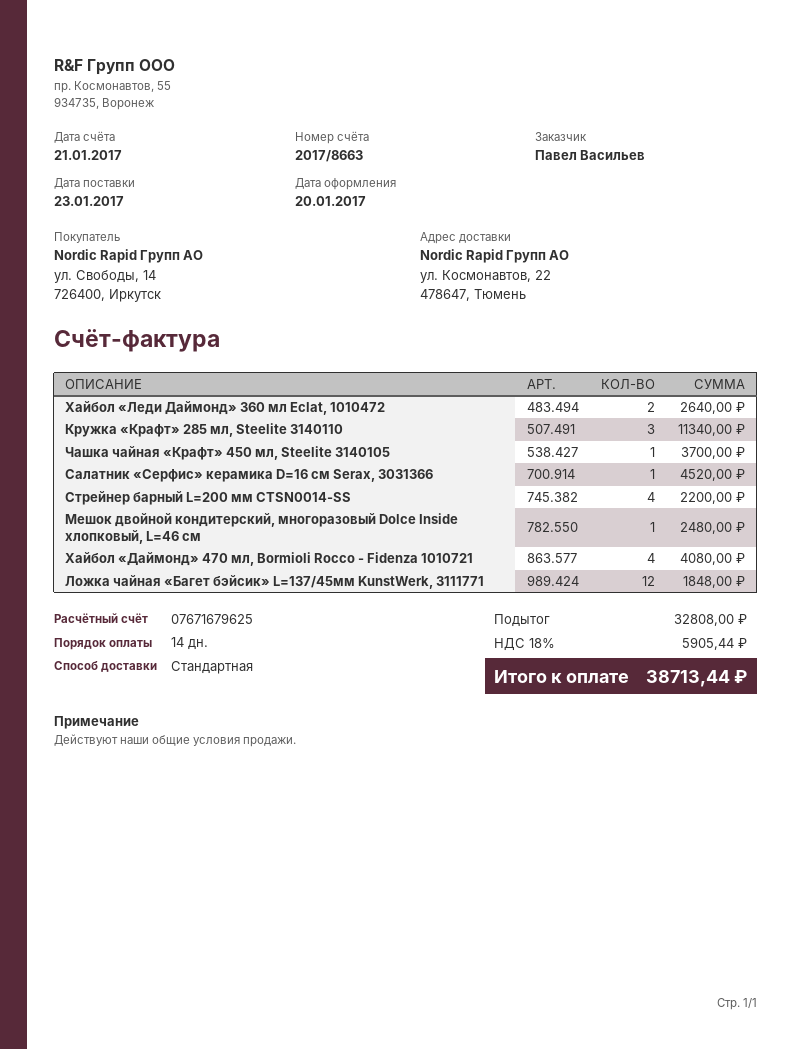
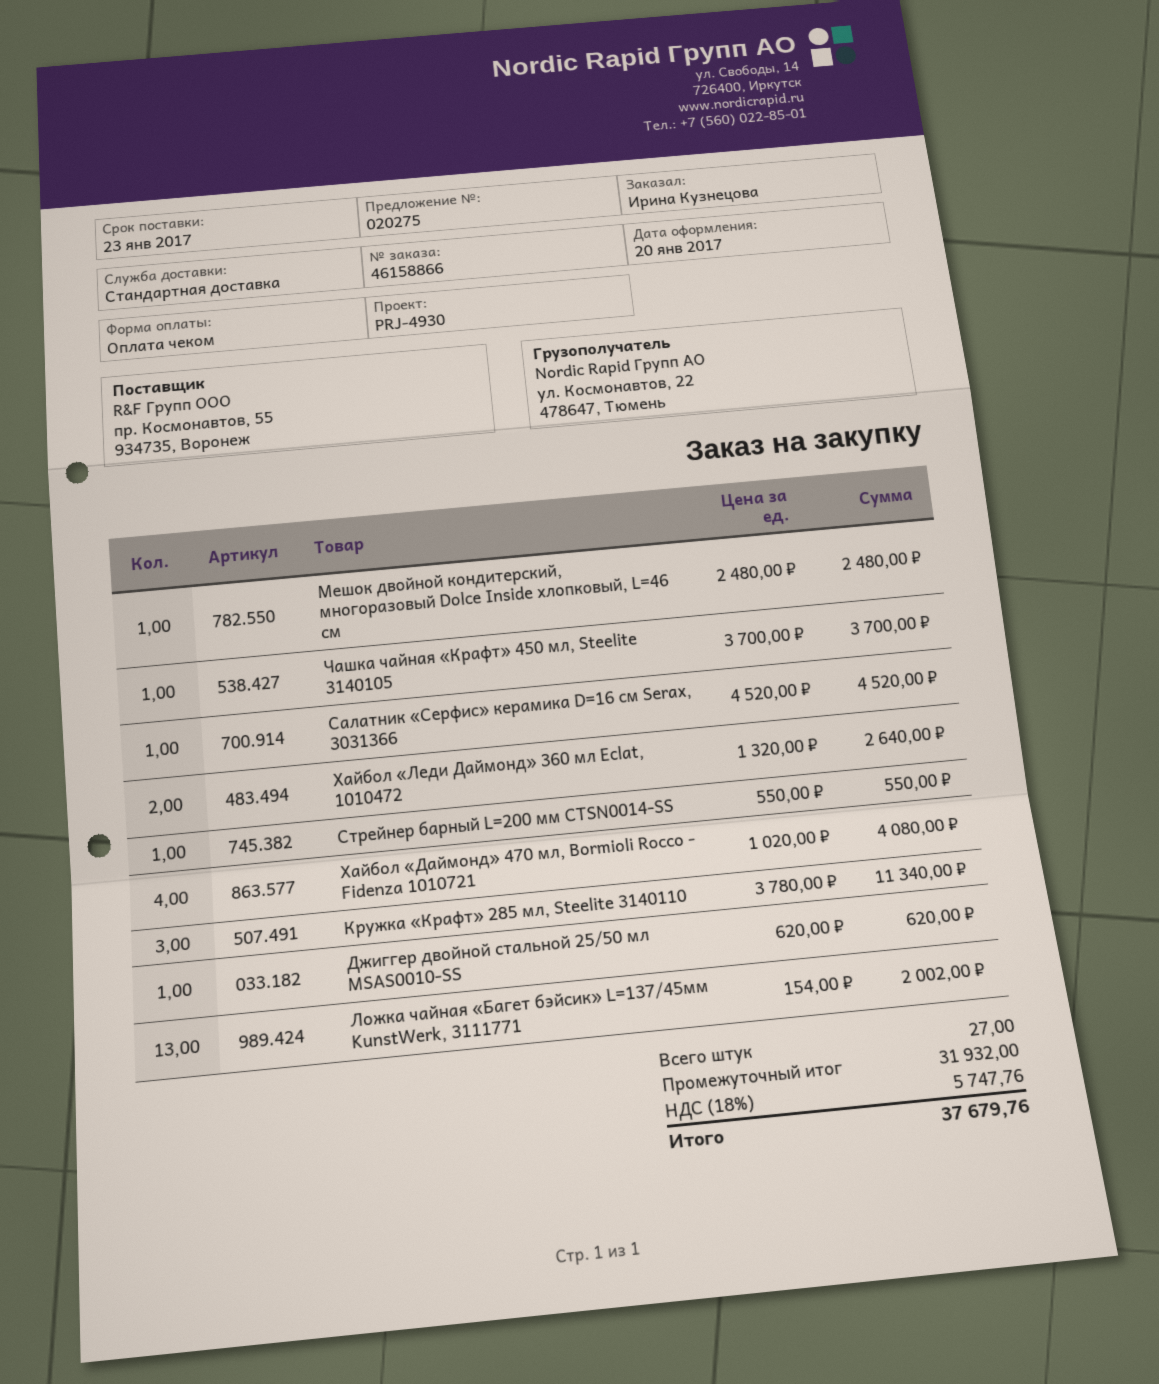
ordered by: Павел Васильев -> Ирина Кузнецова
Стрейнер барный L=200 мм CTSN0014-SS: 4 for 2200.00 -> 1 for 550.00
Ложка чайная «Багет бэйсик» L=137/45мм KunstWerk, 3111771: 12 for 1848.00 -> 13 for 2002.00
Джиггер двойной стальной 25/50 мл MSAS0010-SS: none -> 1 for 620.00
subtotal: 32808.00 -> 31932.00
tax: 18% = 5905.44 -> 18% = 5747.76
total: 38713.44 -> 37679.76

